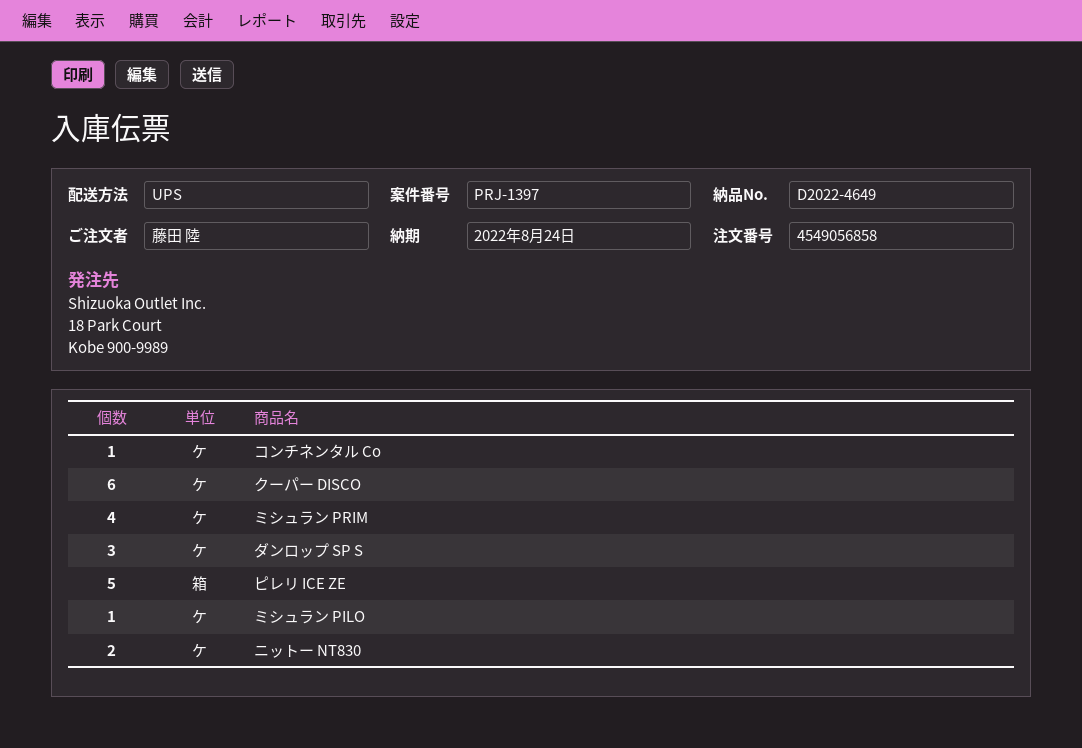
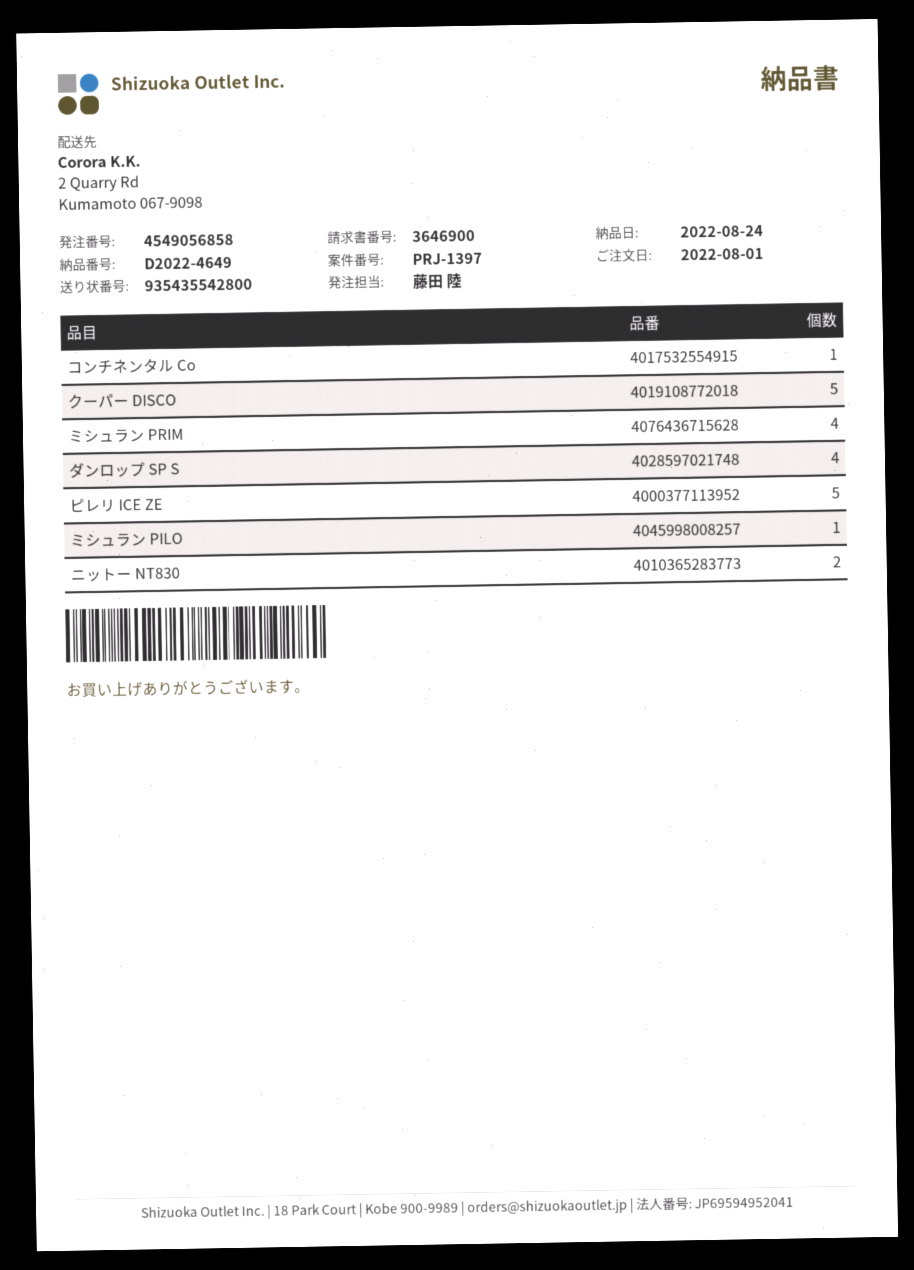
クーパー DISCO: 6 -> 5
ダンロップ SP S: 3 -> 4

